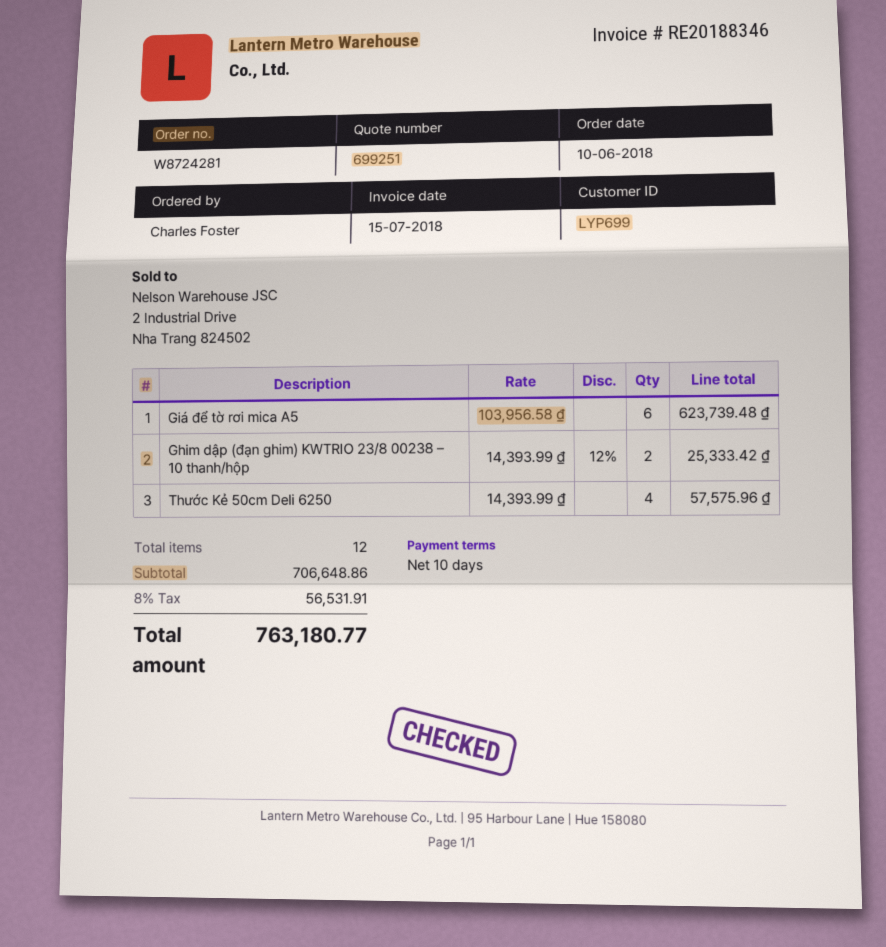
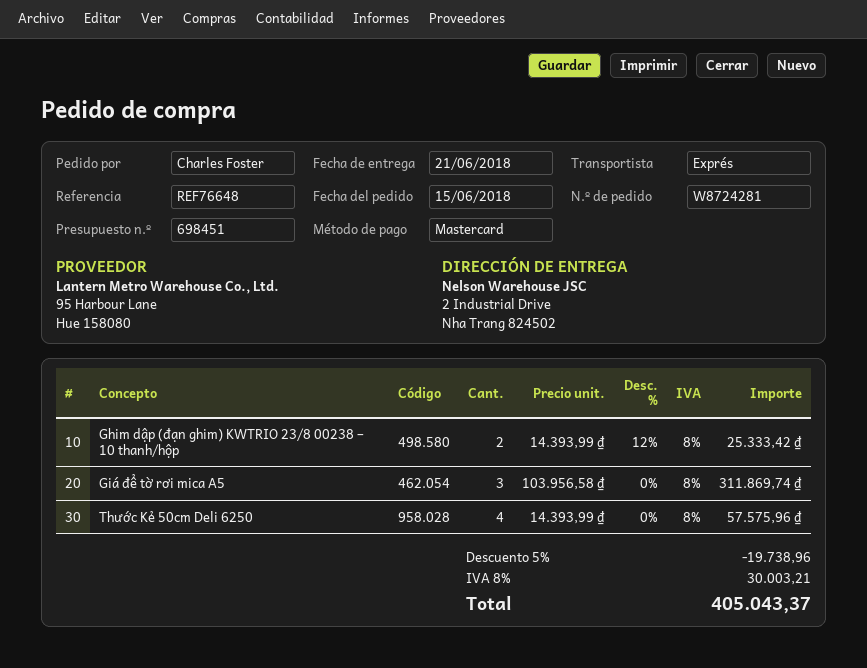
quote number: 699251 -> 698451
order date: 2018-06-10 -> 2018-06-15
Giá để tờ rơi mica A5: 6 x 103956.58 = 623739.48 -> 3 x 103956.58 = 311869.74
discount: none -> 5% = 19738.96
tax: 8% = 56531.91 -> 8% = 30003.21
total: 763180.77 -> 405043.37

